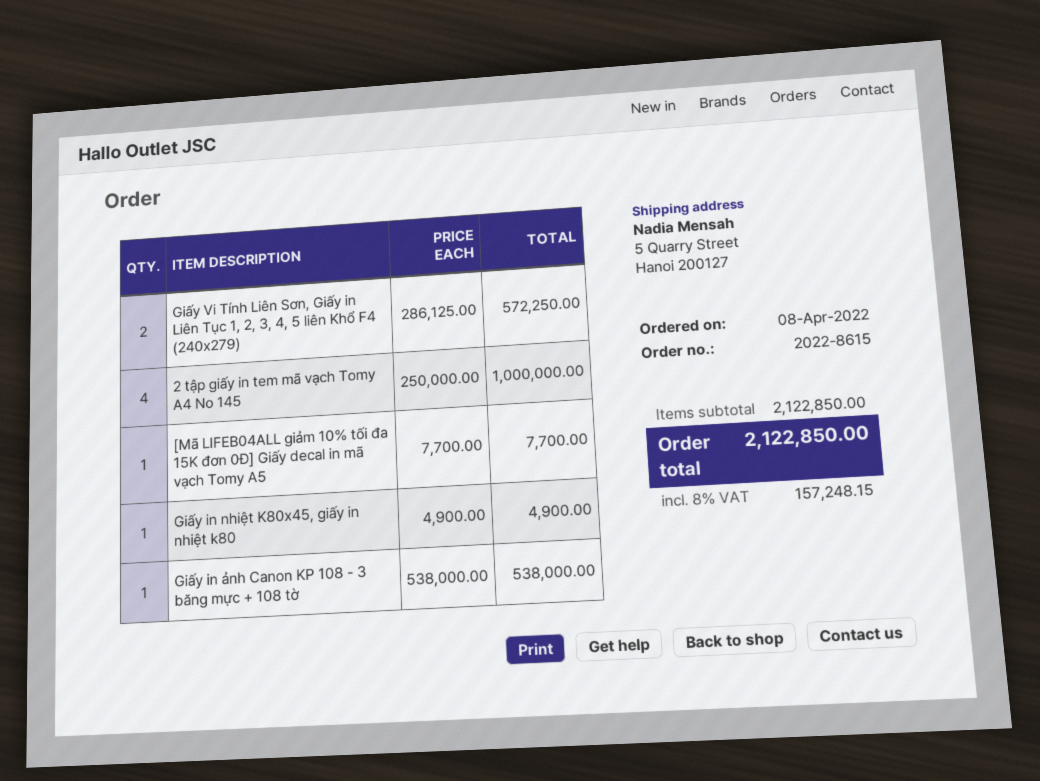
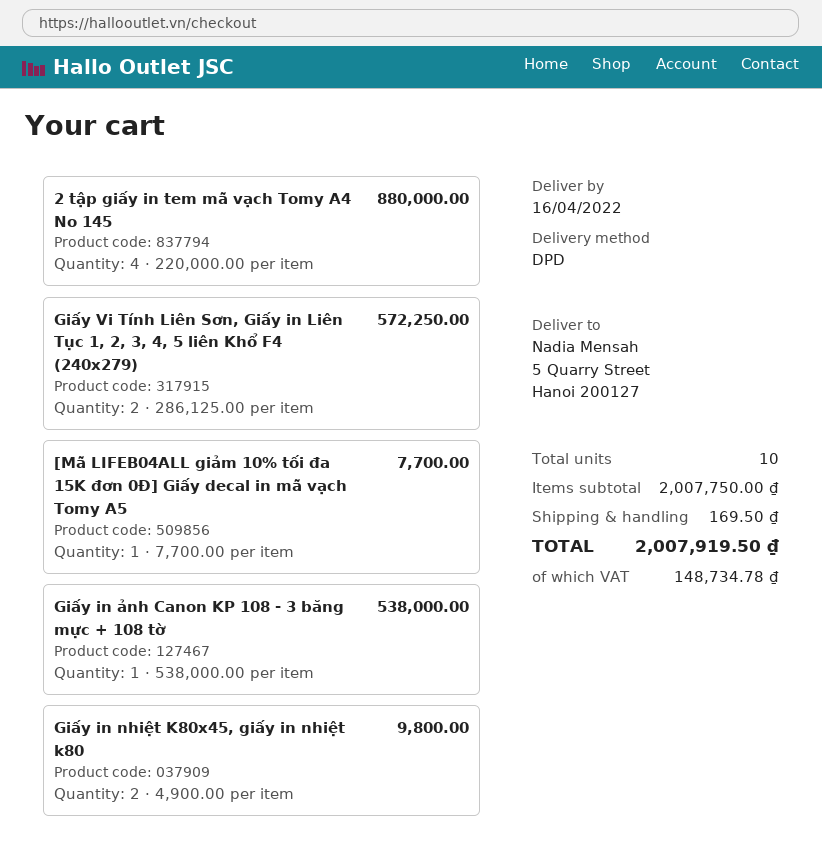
2 tập giấy in tem mã vạch Tomy A4 No 145: 4 x 250000.00 = 1000000.00 -> 4 x 220000.00 = 880000.00
Giấy in nhiệt K80x45, giấy in nhiệt k80: 1 x 4900.00 = 4900.00 -> 2 x 4900.00 = 9800.00
subtotal: 2122850.00 -> 2007750.00
shipping: none -> 169.50
tax: 157248.15 -> 148734.78
total: 2122850.00 -> 2007919.50

